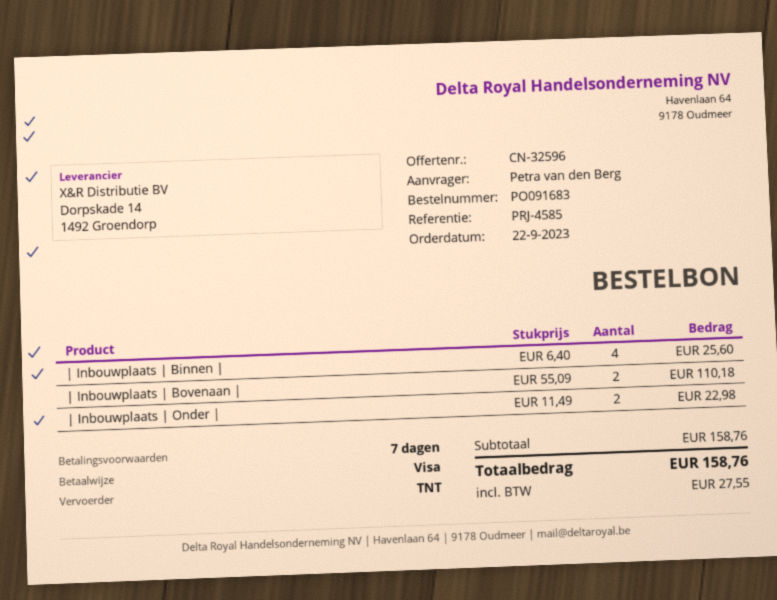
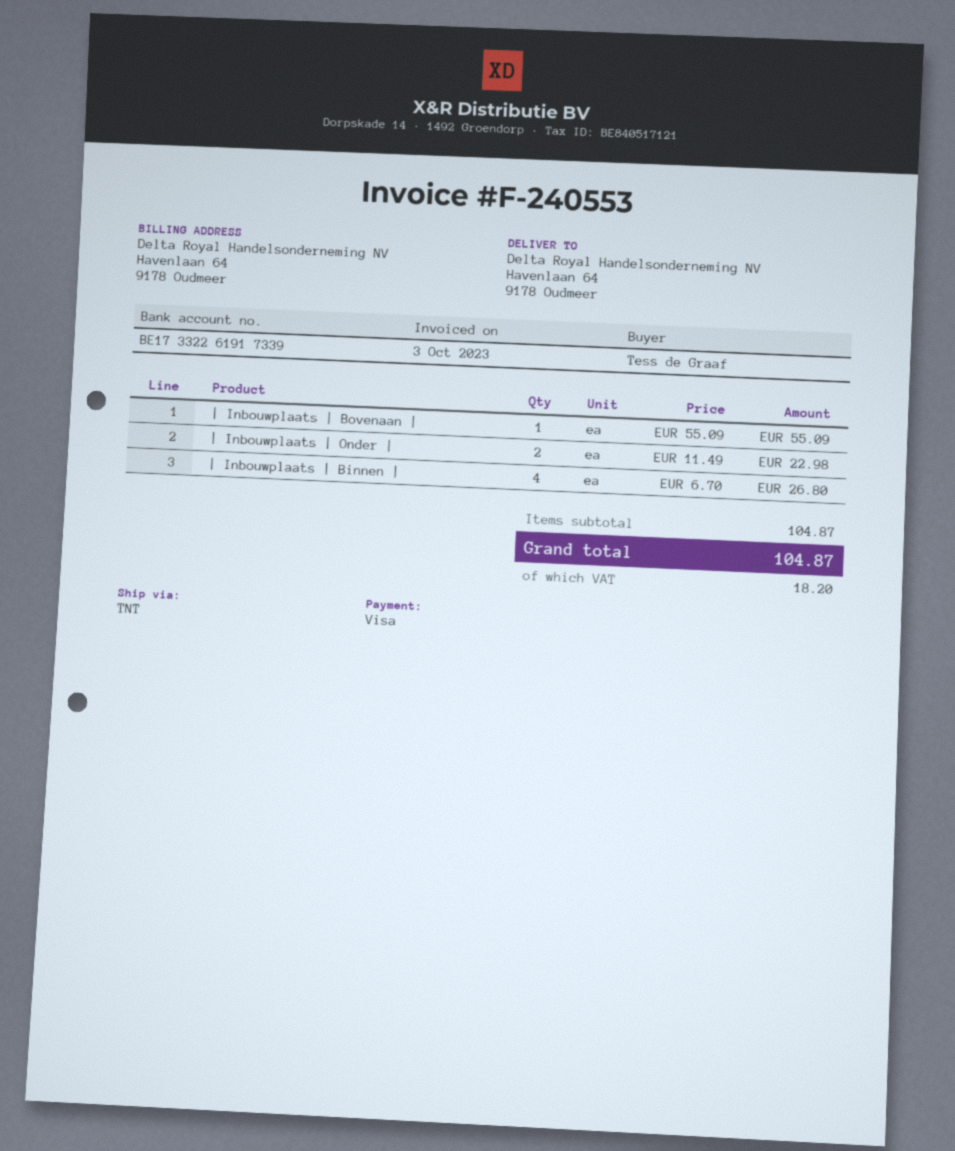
ordered by: Petra van den Berg -> Tess de Graaf
| Inbouwplaats | Binnen |: 4 x 6.40 = 25.60 -> 4 x 6.70 = 26.80
| Inbouwplaats | Bovenaan |: 2 x 55.09 = 110.18 -> 1 x 55.09 = 55.09
subtotal: 158.76 -> 104.87
tax: 27.55 -> 18.20
total: 158.76 -> 104.87

